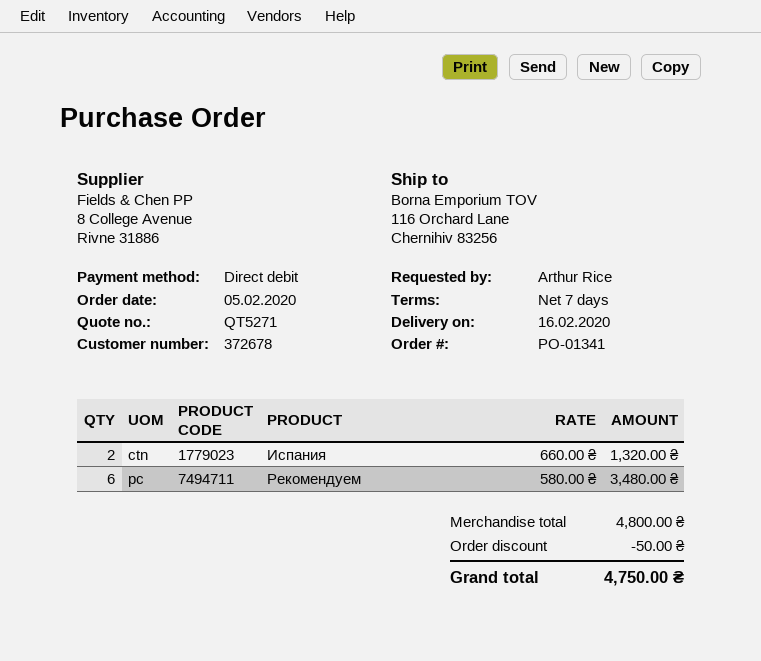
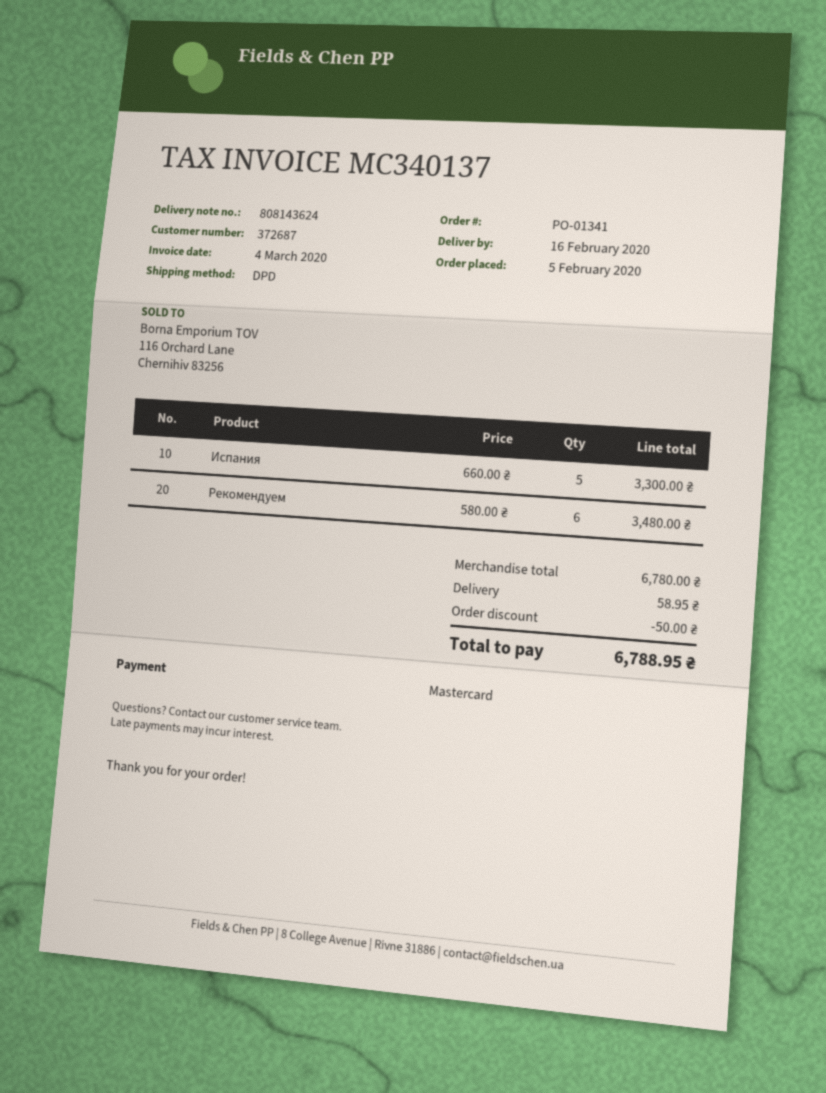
customer number: 372678 -> 372687
payment method: direct debit -> Mastercard
Испания: 2 x 660.00 = 1320.00 -> 5 x 660.00 = 3300.00
subtotal: 4800.00 -> 6780.00
shipping: none -> 58.95
total: 4750.00 -> 6788.95

